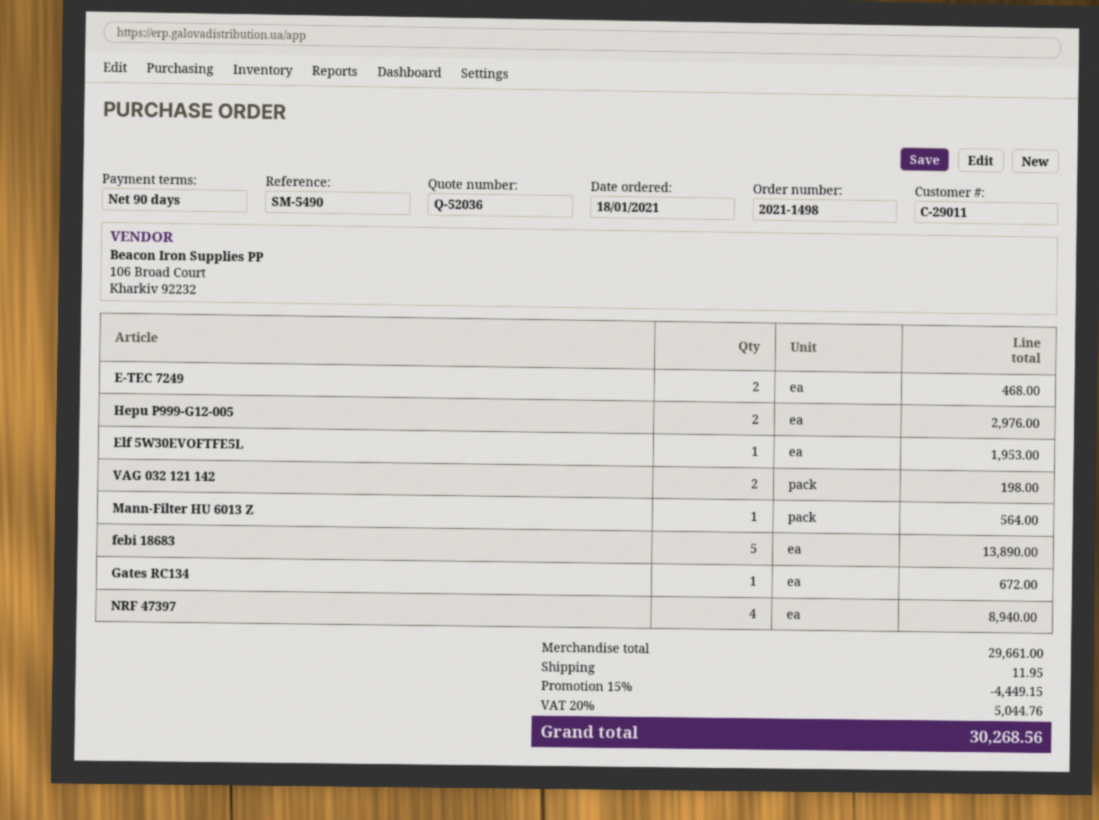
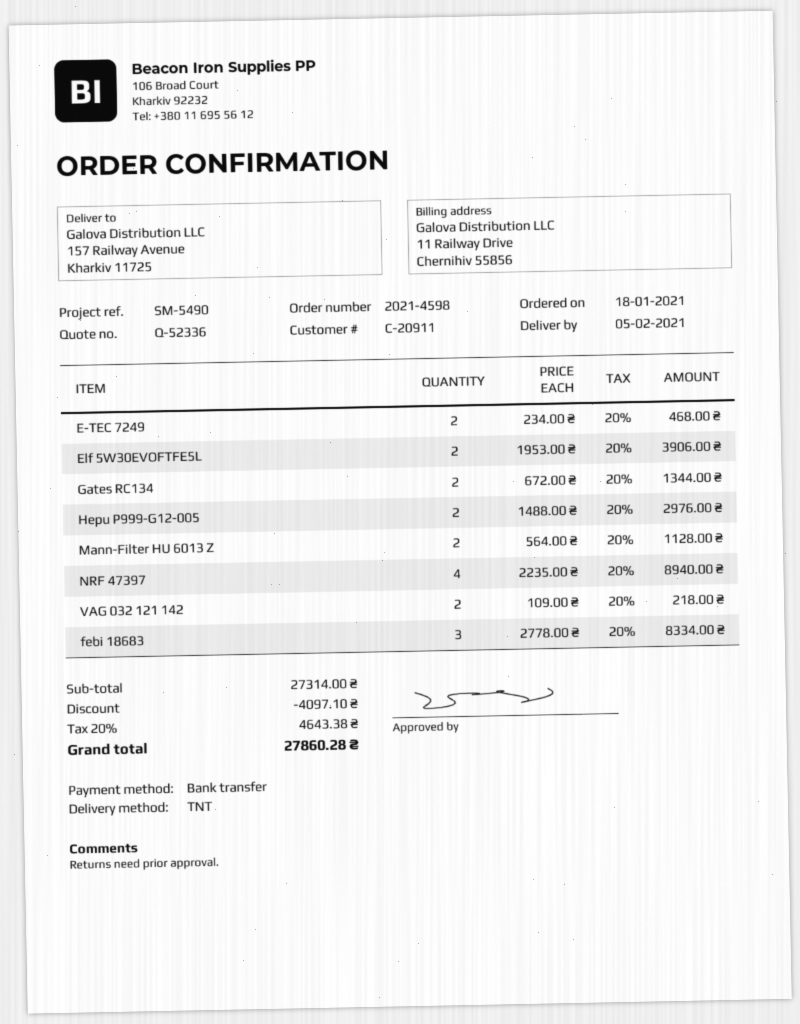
quote number: Q-52036 -> Q-52336
order number: 2021-1498 -> 2021-4598
customer number: C-29011 -> C-20911
Elf 5W30EVOFTFE5L: 1 for 1953.00 -> 2 for 3906.00
VAG 032 121 142: 2 for 198.00 -> 2 for 218.00
Mann-Filter HU 6013 Z: 1 for 564.00 -> 2 for 1128.00
febi 18683: 5 for 13890.00 -> 3 for 8334.00
Gates RC134: 1 for 672.00 -> 2 for 1344.00
subtotal: 29661.00 -> 27314.00
discount: 4449.15 -> 4097.10
shipping: 11.95 -> none
tax: 20% = 5044.76 -> 20% = 4643.38
total: 30268.56 -> 27860.28

